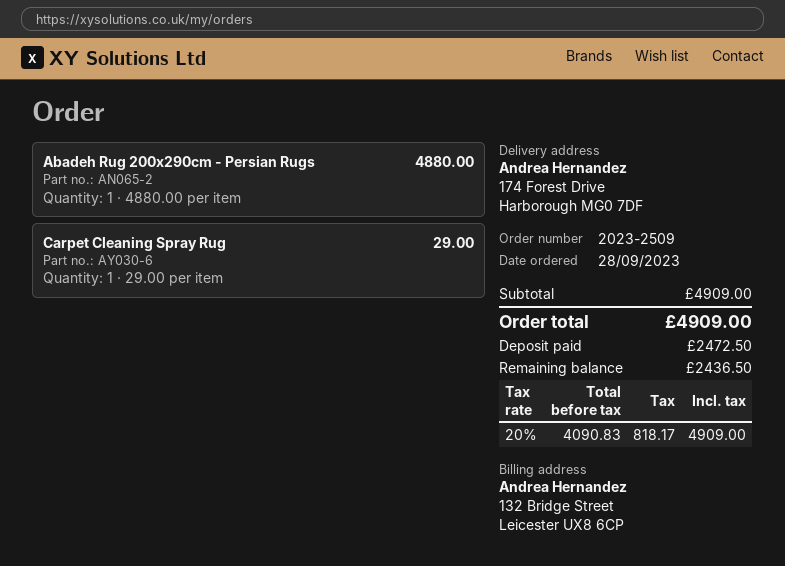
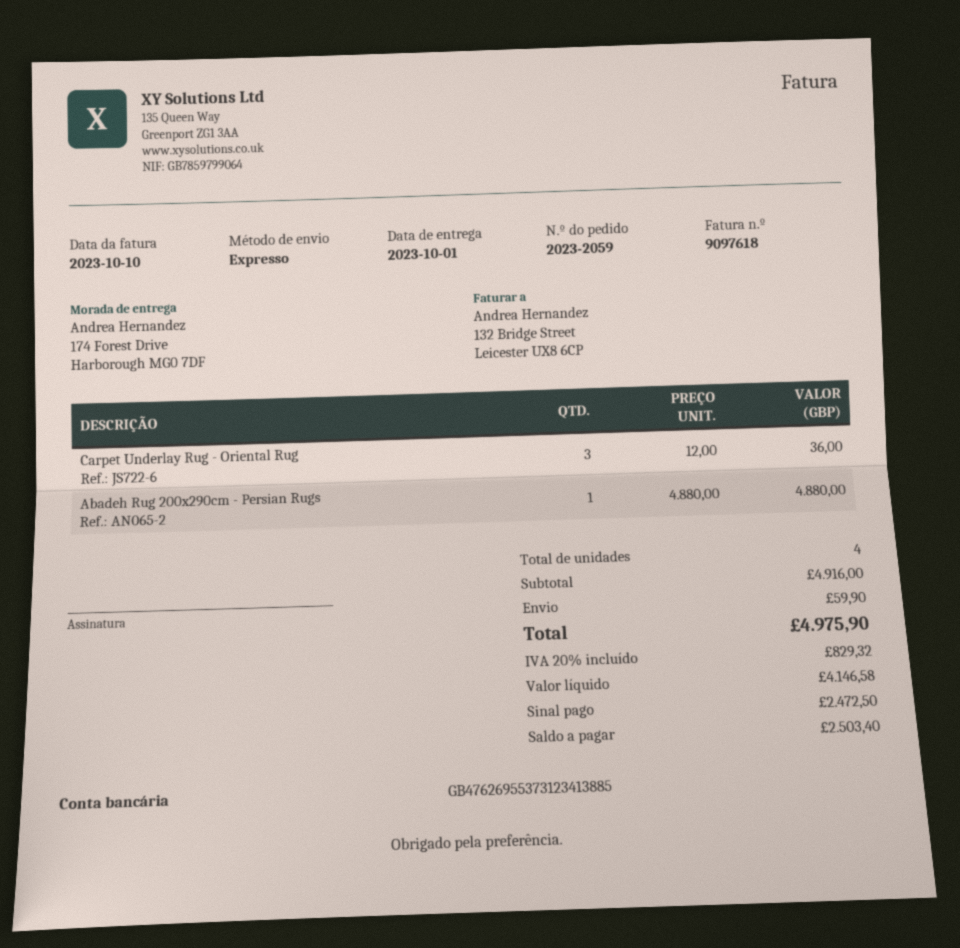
order number: 2023-2509 -> 2023-2059
Carpet Cleaning Spray Rug: 1 x 29.00 = 29.00 -> none
Carpet Underlay Rug - Oriental Rug: none -> 3 x 12.00 = 36.00
subtotal: 4909.00 -> 4916.00
shipping: none -> 59.90
net: 4090.83 -> 4146.58
tax: 20% = 818.17 -> 20% = 829.32
total: 4909.00 -> 4975.90
balance: 2436.50 -> 2503.40

